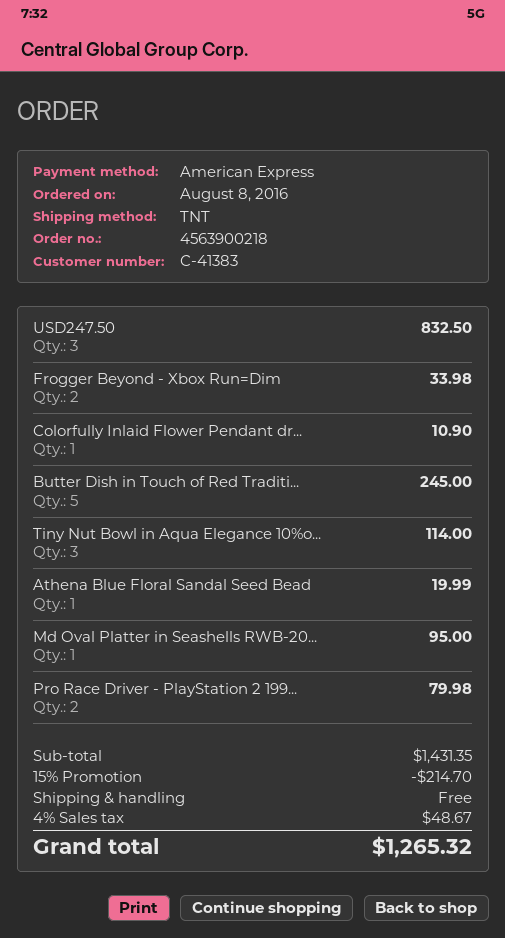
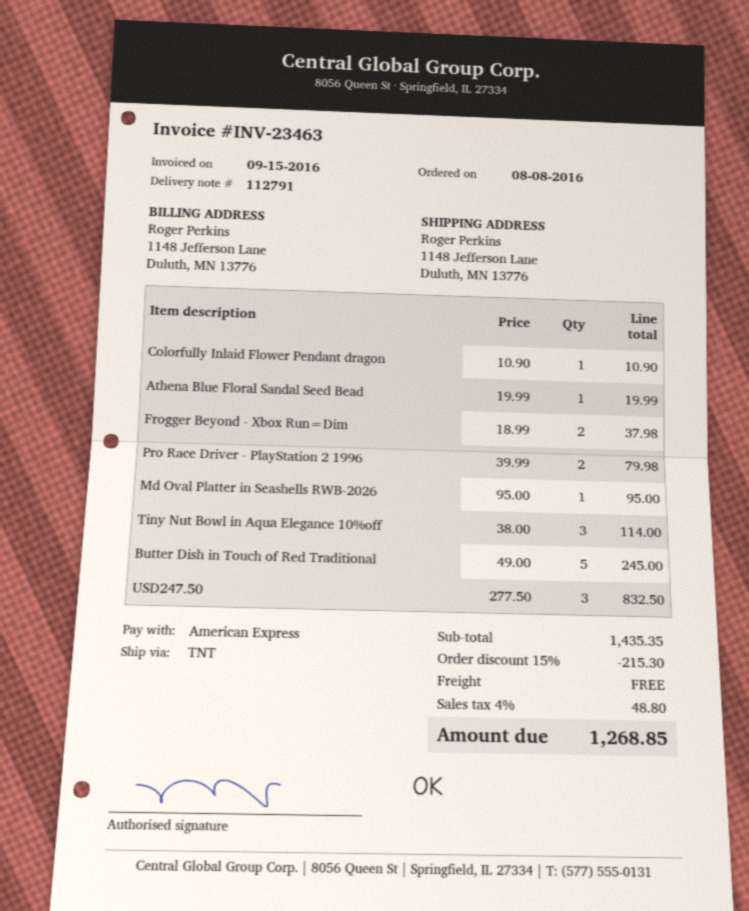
Frogger Beyond - Xbox Run=Dim: 2 for 33.98 -> 2 for 37.98
subtotal: 1431.35 -> 1435.35
discount: 15% = 214.70 -> 15% = 215.30
tax: 4% = 48.67 -> 4% = 48.80
total: 1265.32 -> 1268.85

